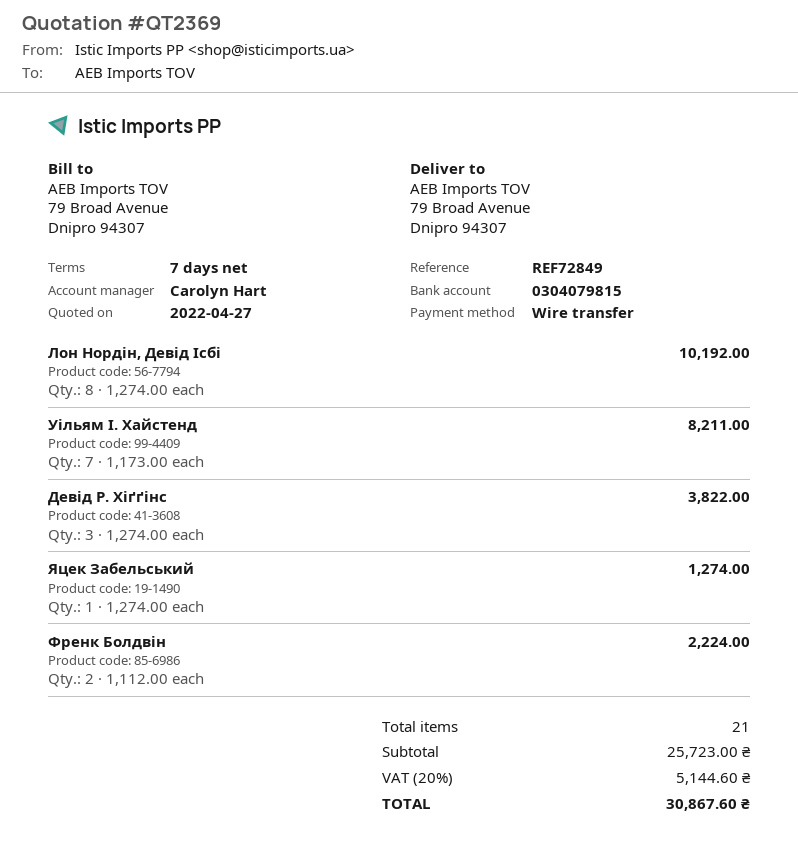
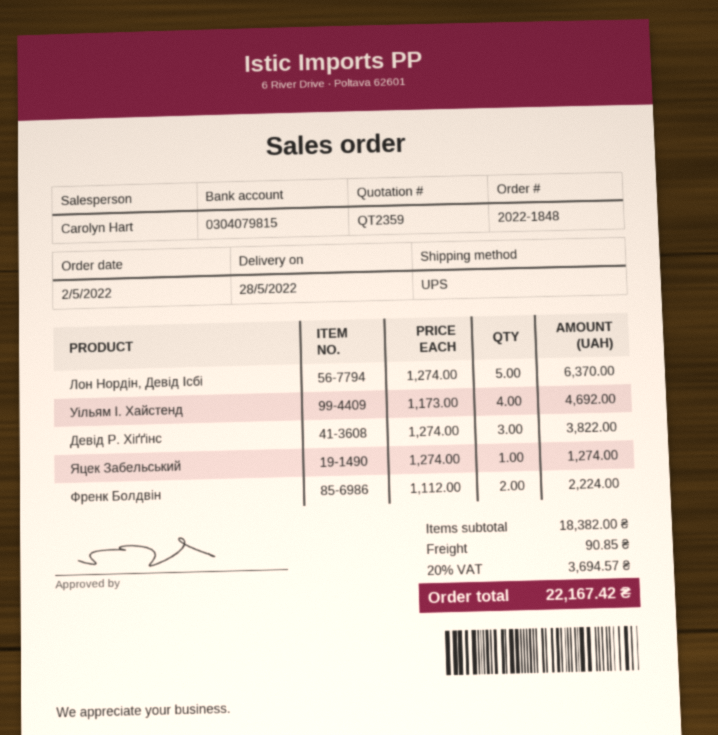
quote number: QT2369 -> QT2359
Лон Нордін, Девід Ісбі: 8 x 1274.00 = 10192.00 -> 5 x 1274.00 = 6370.00
Уільям І. Хайстенд: 7 x 1173.00 = 8211.00 -> 4 x 1173.00 = 4692.00
subtotal: 25723.00 -> 18382.00
shipping: none -> 90.85
tax: 20% = 5144.60 -> 20% = 3694.57
total: 30867.60 -> 22167.42

